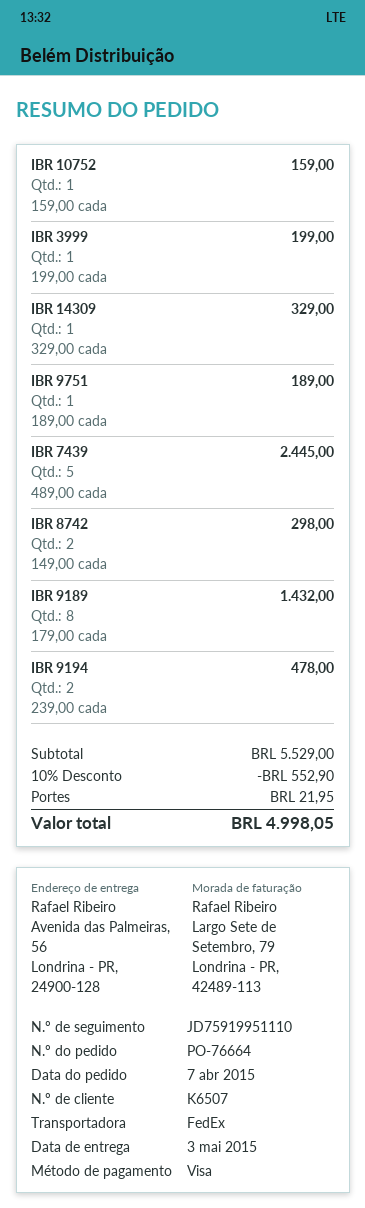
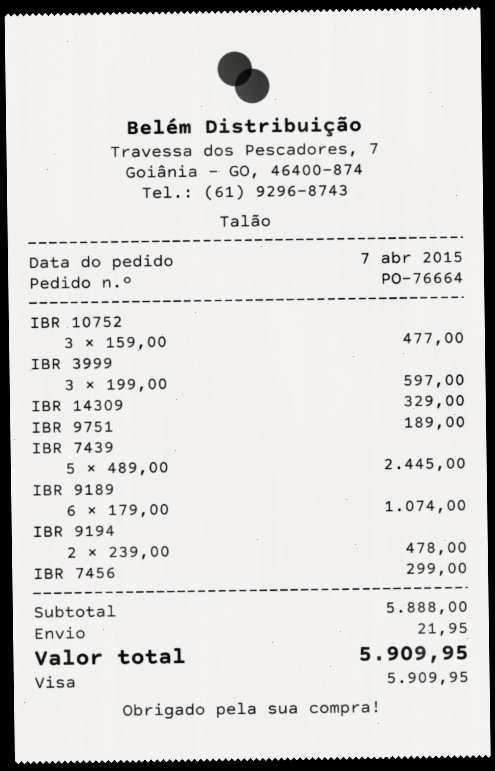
IBR 10752: 1 x 159.00 = 159.00 -> 3 x 159.00 = 477.00
IBR 3999: 1 x 199.00 = 199.00 -> 3 x 199.00 = 597.00
IBR 8742: 2 x 149.00 = 298.00 -> none
IBR 9189: 8 x 179.00 = 1432.00 -> 6 x 179.00 = 1074.00
IBR 7456: none -> 1 x 299.00 = 299.00
subtotal: 5529.00 -> 5888.00
discount: 10% = 552.90 -> none
total: 4998.05 -> 5909.95

